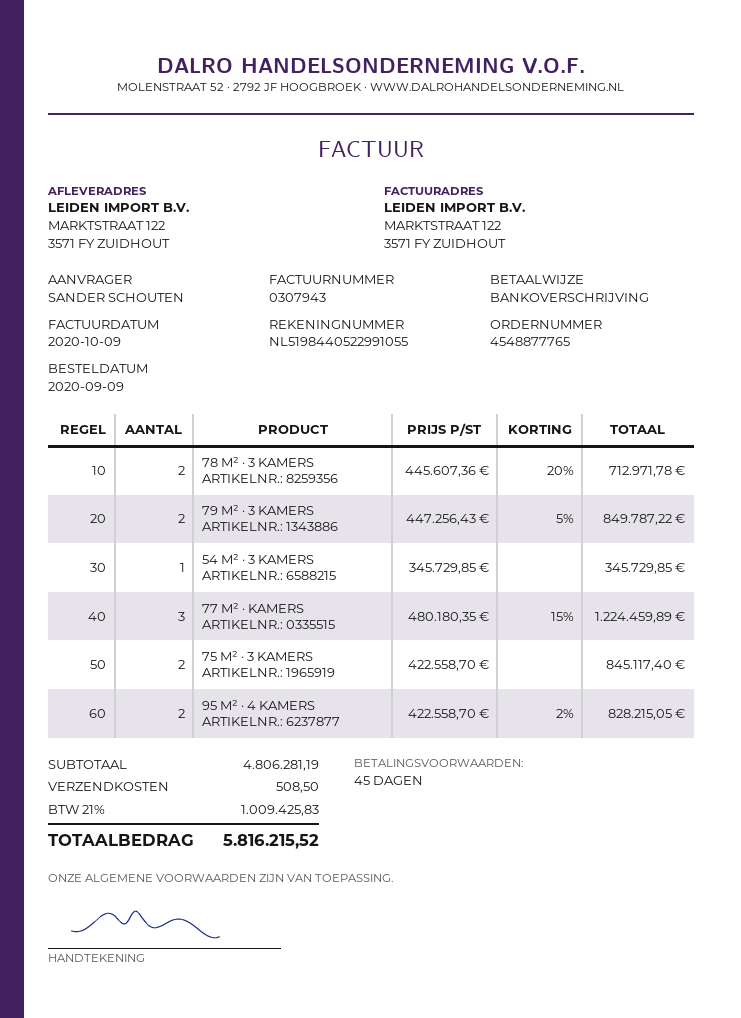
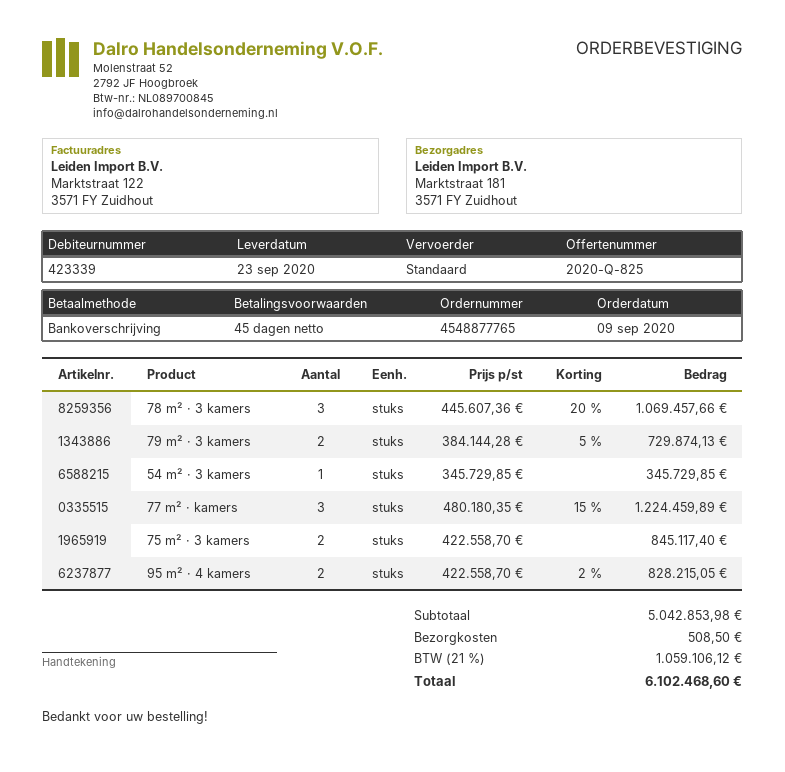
ship to: MARKTSTRAAT 122, 3571 FY ZUIDHOUT -> Marktstraat 181, 3571 FY Zuidhout
78 M² · 3 KAMERS: 2 x 445607.36 - 20% = 712971.78 -> 3 x 445607.36 - 20% = 1069457.66
79 M² · 3 KAMERS: 2 x 447256.43 - 5% = 849787.22 -> 2 x 384144.28 - 5% = 729874.13
subtotal: 4806281.19 -> 5042853.98
tax: 21% = 1009425.83 -> 21% = 1059106.12
total: 5816215.52 -> 6102468.60

